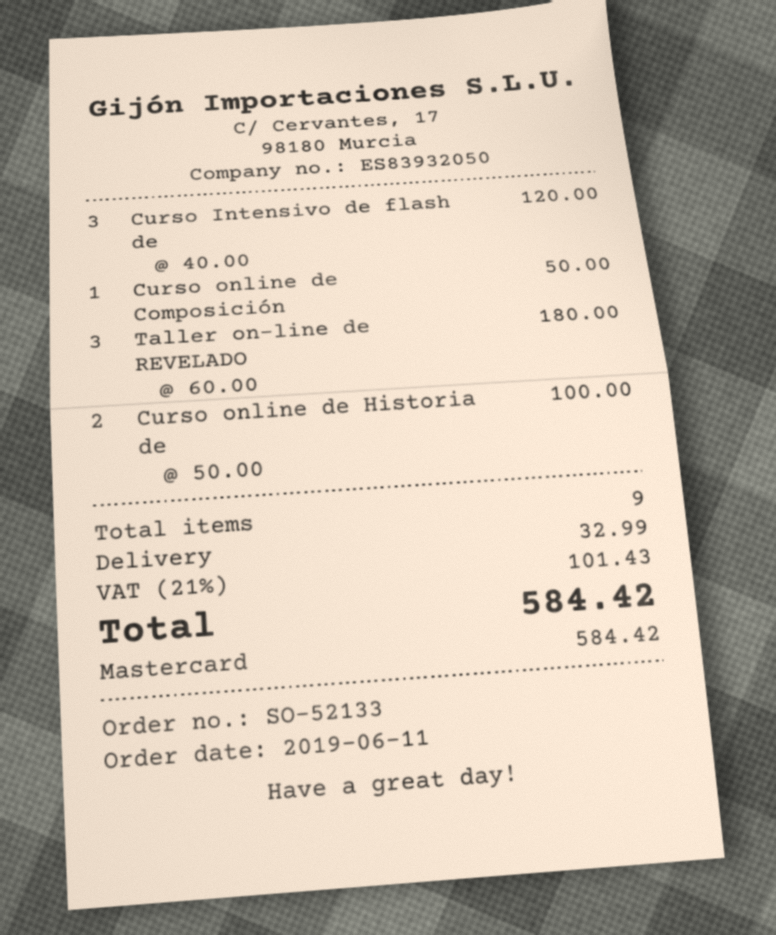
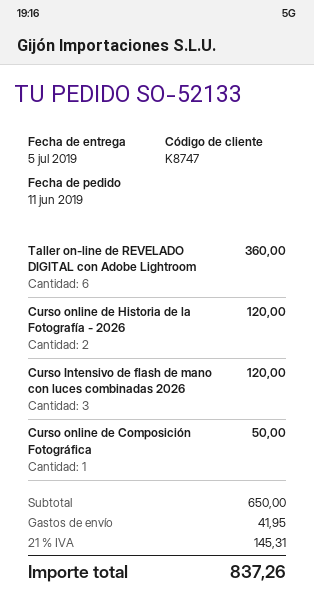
Taller on-line de REVELADO: 3 for 180.00 -> 6 for 360.00
Curso online de Historia de: 2 for 100.00 -> 2 for 120.00
shipping: 32.99 -> 41.95
tax: 21% = 101.43 -> 21% = 145.31
total: 584.42 -> 837.26

